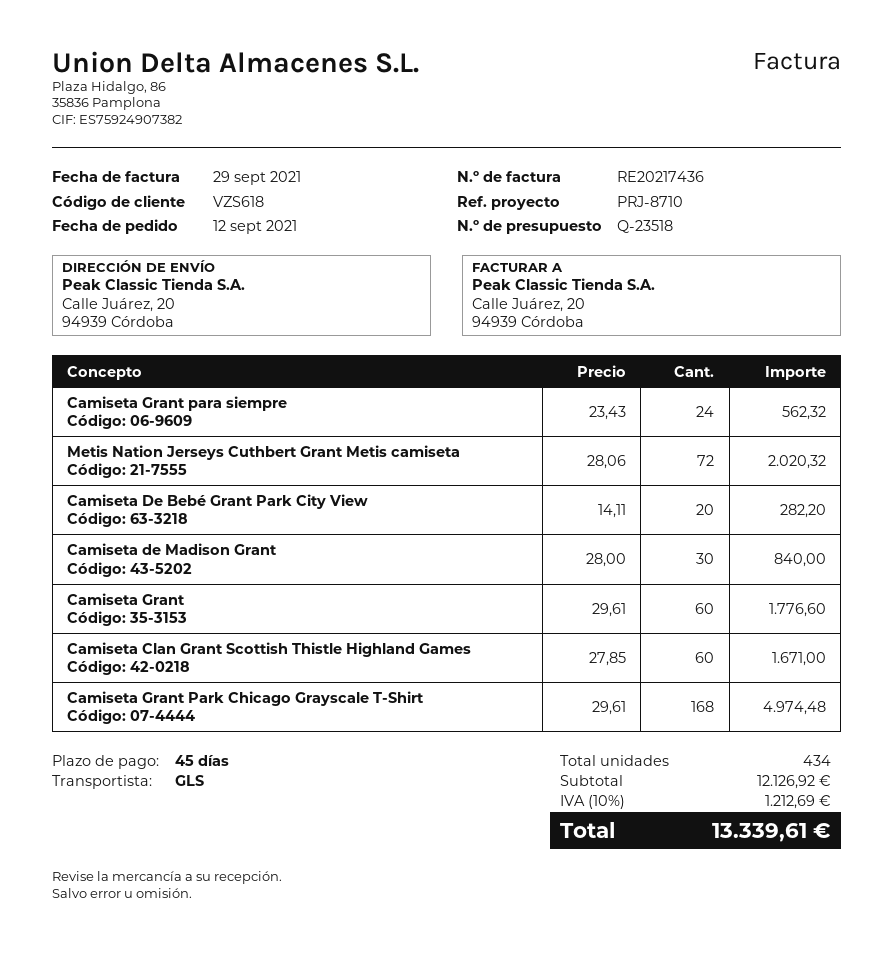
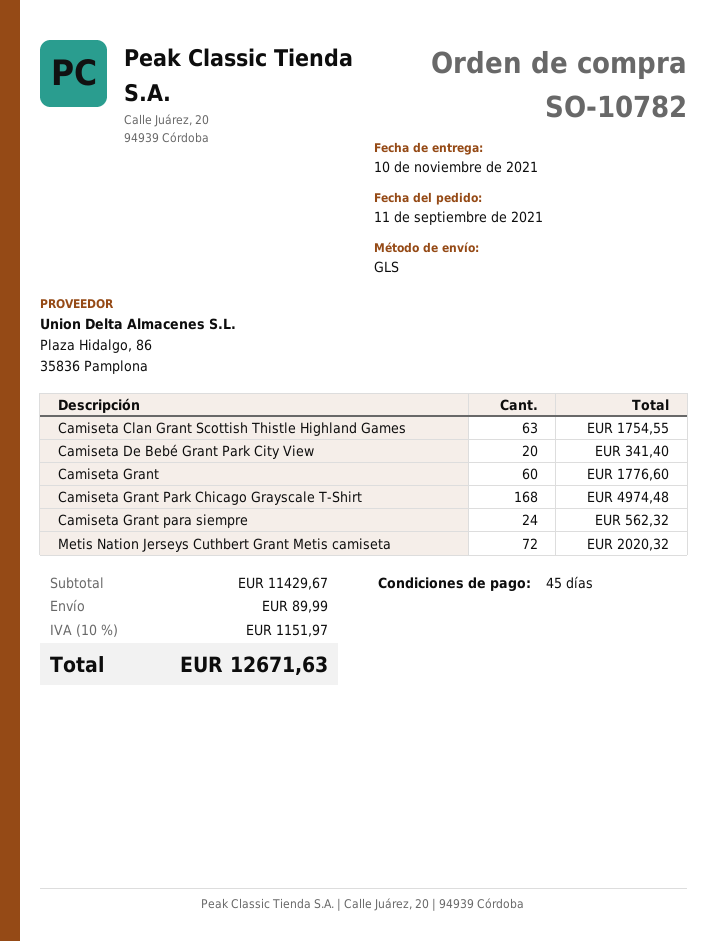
order date: 2021-09-12 -> 2021-09-11
Camiseta De Bebé Grant Park City View: 20 for 282.20 -> 20 for 341.40
Camiseta de Madison Grant: 30 for 840.00 -> none
Camiseta Clan Grant Scottish Thistle Highland Games: 60 for 1671.00 -> 63 for 1754.55
subtotal: 12126.92 -> 11429.67
shipping: none -> 89.99
tax: 10% = 1212.69 -> 10% = 1151.97
total: 13339.61 -> 12671.63

